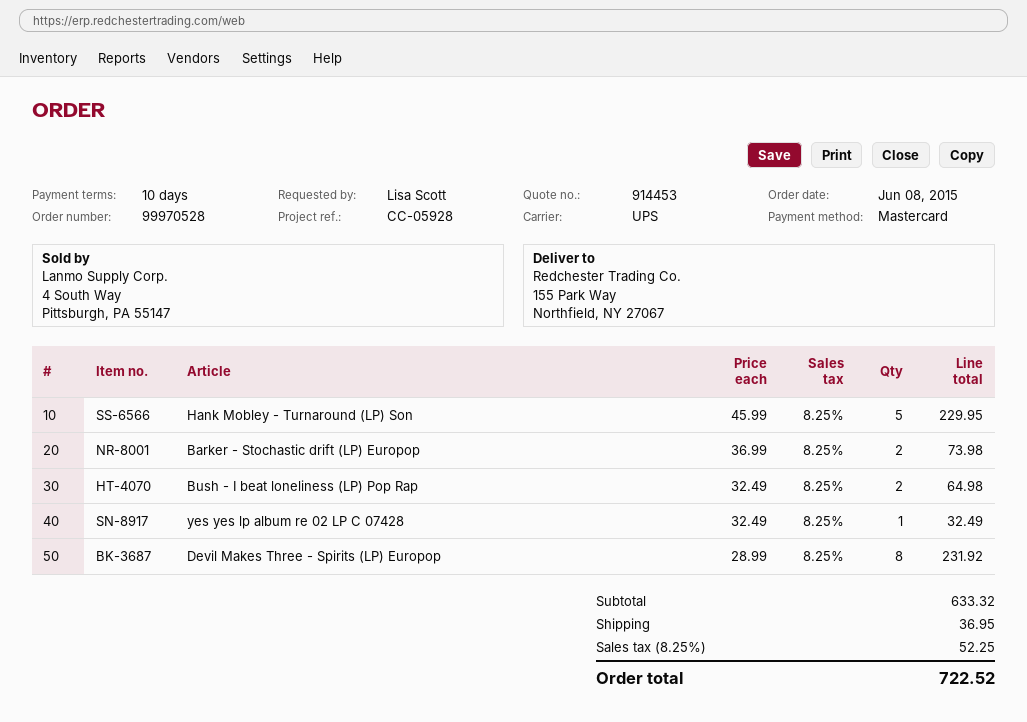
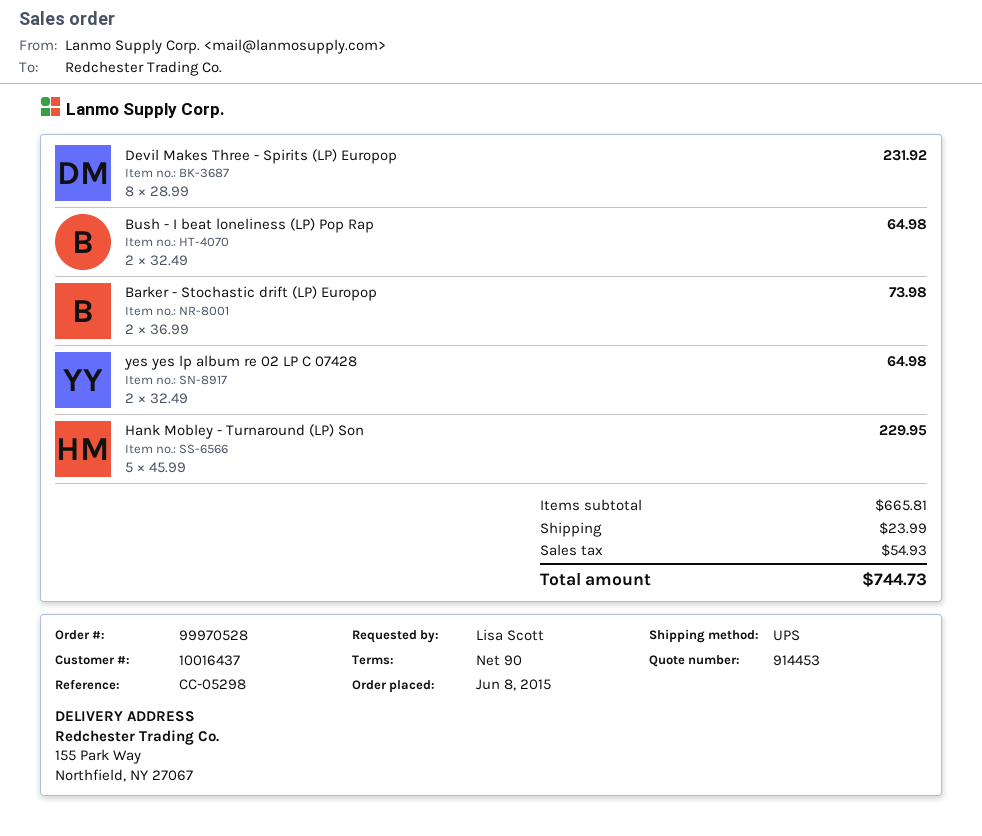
payment terms: 10 days -> 90 days
reference: CC-05928 -> CC-05298
yes yes lp album re 02 LP C 07428: 1 x 32.49 = 32.49 -> 2 x 32.49 = 64.98
subtotal: 633.32 -> 665.81
shipping: 36.95 -> 23.99
tax: 52.25 -> 54.93
total: 722.52 -> 744.73

